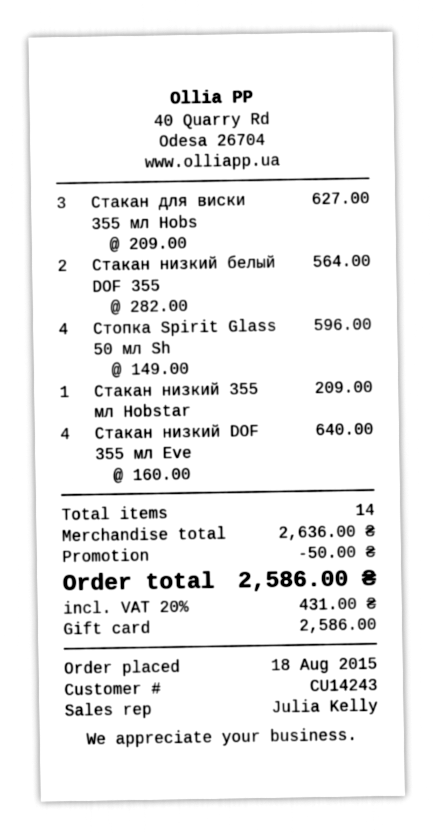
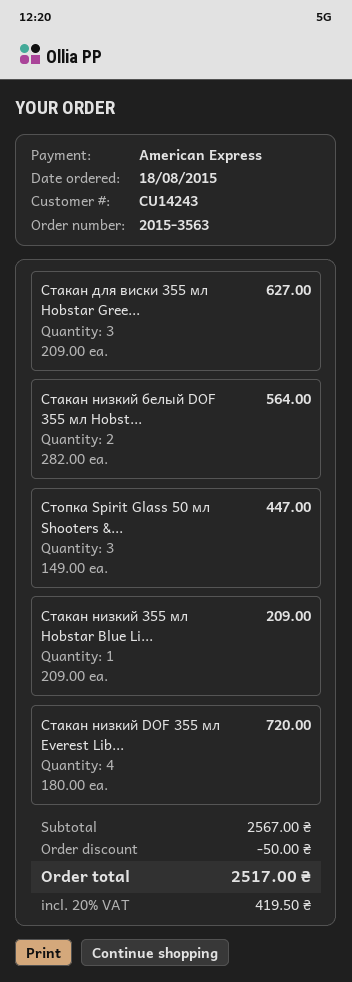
payment method: gift card -> American Express
Стопка Spirit Glass 50 мл Sh: 4 x 149.00 = 596.00 -> 3 x 149.00 = 447.00
Стакан низкий DOF 355 мл Eve: 4 x 160.00 = 640.00 -> 4 x 180.00 = 720.00
subtotal: 2636.00 -> 2567.00
tax: 20% = 431.00 -> 20% = 419.50
total: 2586.00 -> 2517.00

